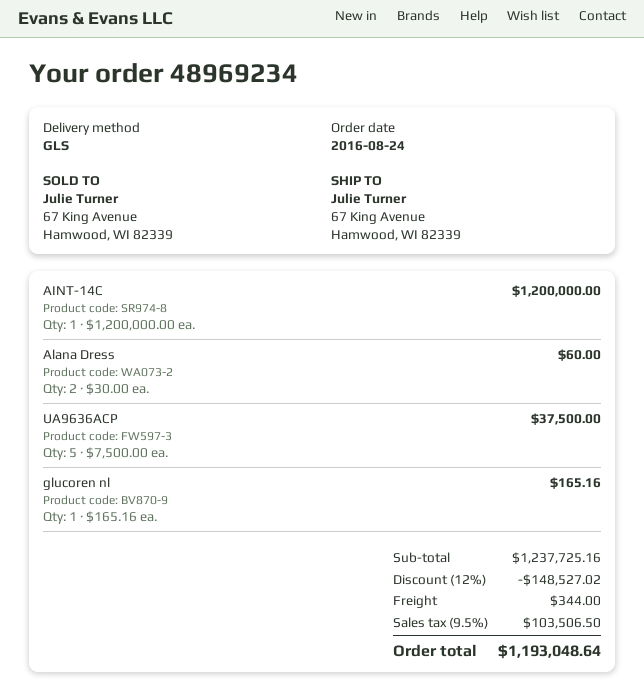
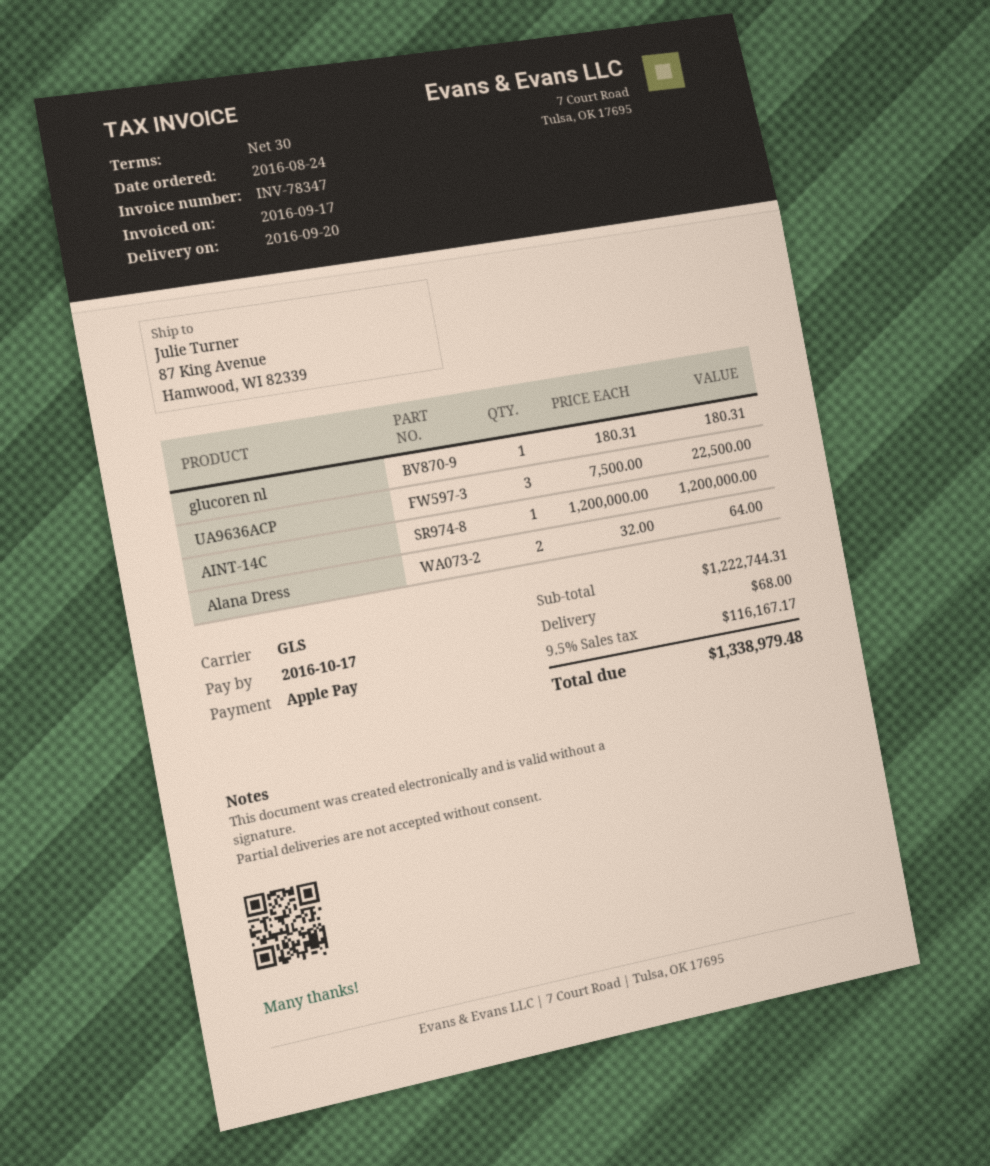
ship to: 67 King Avenue, Hamwood, WI 82339 -> 87 King Avenue, Hamwood, WI 82339
Alana Dress: 2 x 30.00 = 60.00 -> 2 x 32.00 = 64.00
UA9636ACP: 5 x 7500.00 = 37500.00 -> 3 x 7500.00 = 22500.00
glucoren nl: 1 x 165.16 = 165.16 -> 1 x 180.31 = 180.31
subtotal: 1237725.16 -> 1222744.31
discount: 12% = 148527.02 -> none
shipping: 344.00 -> 68.00
tax: 9.5% = 103506.50 -> 9.5% = 116167.17
total: 1193048.64 -> 1338979.48

